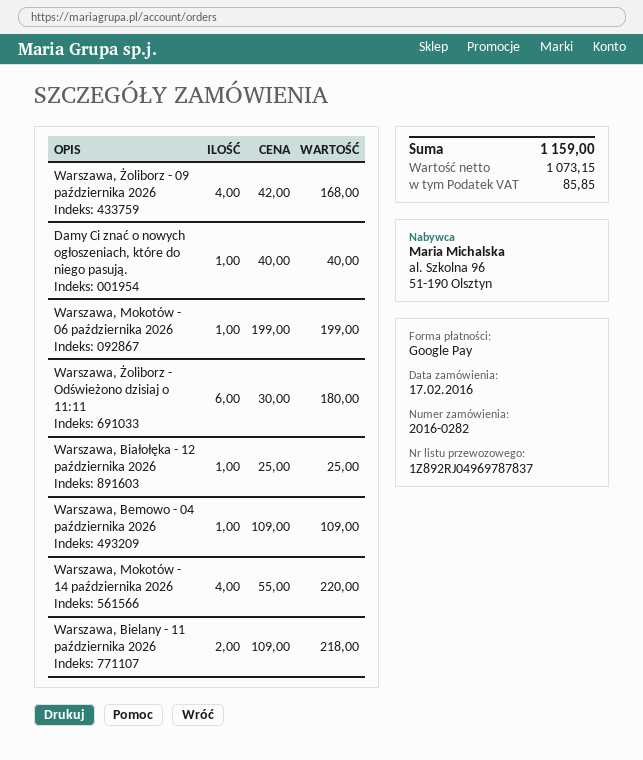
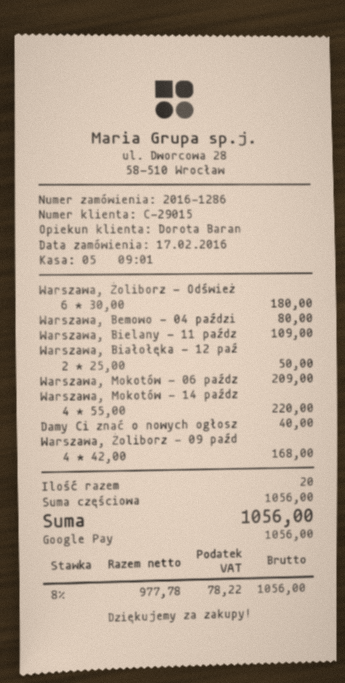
order number: 2016-0282 -> 2016-1286
Warszawa, Mokotów - 06 października 2026: 1 x 199.00 = 199.00 -> 1 x 209.00 = 209.00
Warszawa, Białołęka - 12 października 2026: 1 x 25.00 = 25.00 -> 2 x 25.00 = 50.00
Warszawa, Bemowo - 04 października 2026: 1 x 109.00 = 109.00 -> 1 x 80.00 = 80.00
Warszawa, Bielany - 11 października 2026: 2 x 109.00 = 218.00 -> 1 x 109.00 = 109.00
net: 1073.15 -> 977.78
tax: 85.85 -> 78.22
total: 1159.00 -> 1056.00

